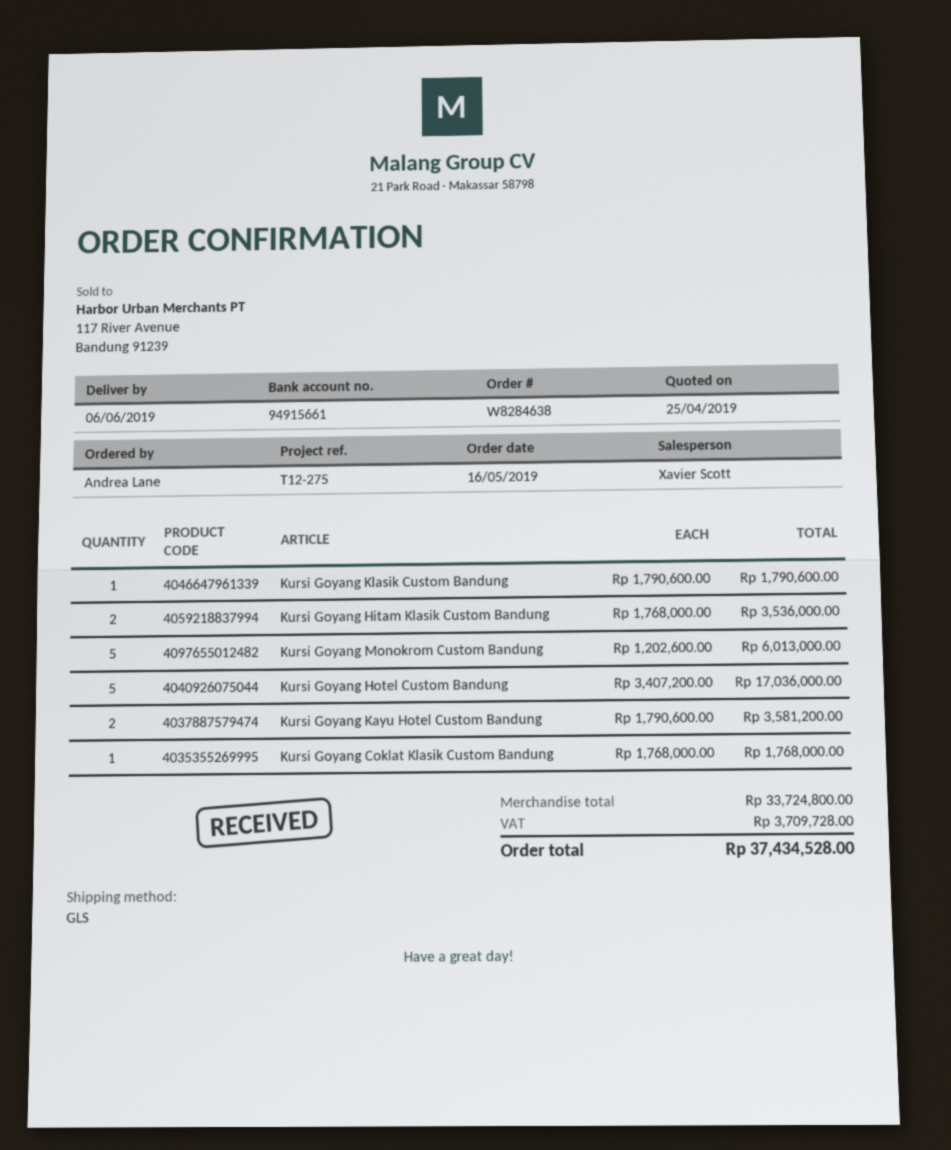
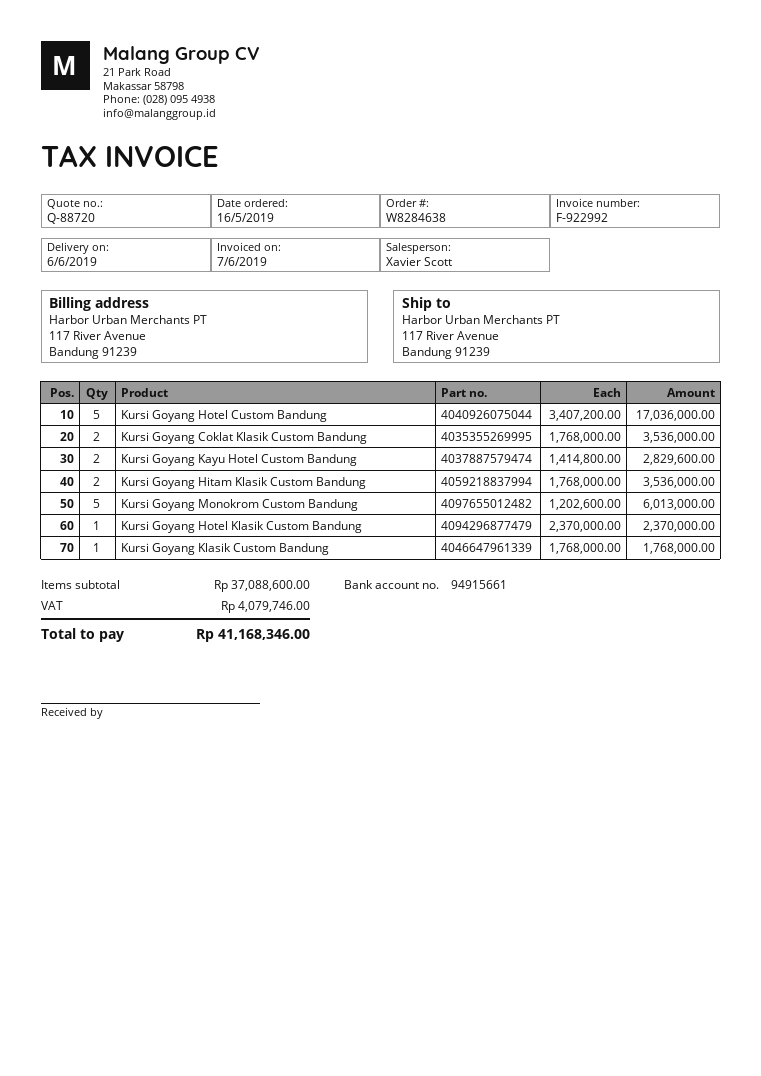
Kursi Goyang Klasik Custom Bandung: 1 x 1790600.00 = 1790600.00 -> 1 x 1768000.00 = 1768000.00
Kursi Goyang Kayu Hotel Custom Bandung: 2 x 1790600.00 = 3581200.00 -> 2 x 1414800.00 = 2829600.00
Kursi Goyang Coklat Klasik Custom Bandung: 1 x 1768000.00 = 1768000.00 -> 2 x 1768000.00 = 3536000.00
Kursi Goyang Hotel Klasik Custom Bandung: none -> 1 x 2370000.00 = 2370000.00
subtotal: 33724800.00 -> 37088600.00
tax: 3709728.00 -> 4079746.00
total: 37434528.00 -> 41168346.00

